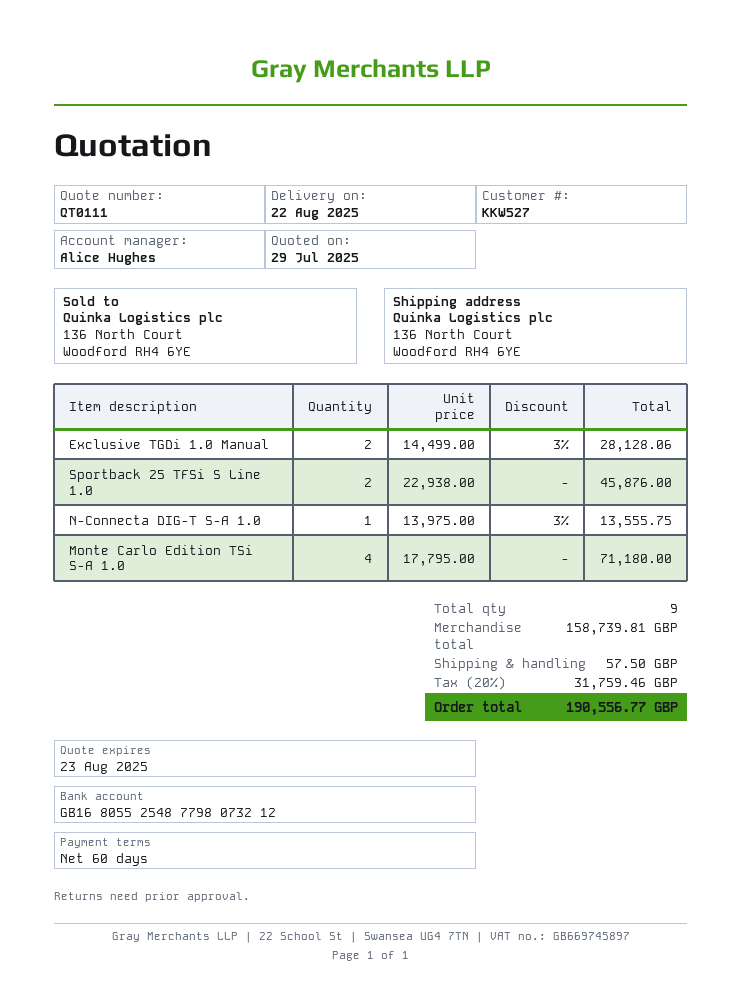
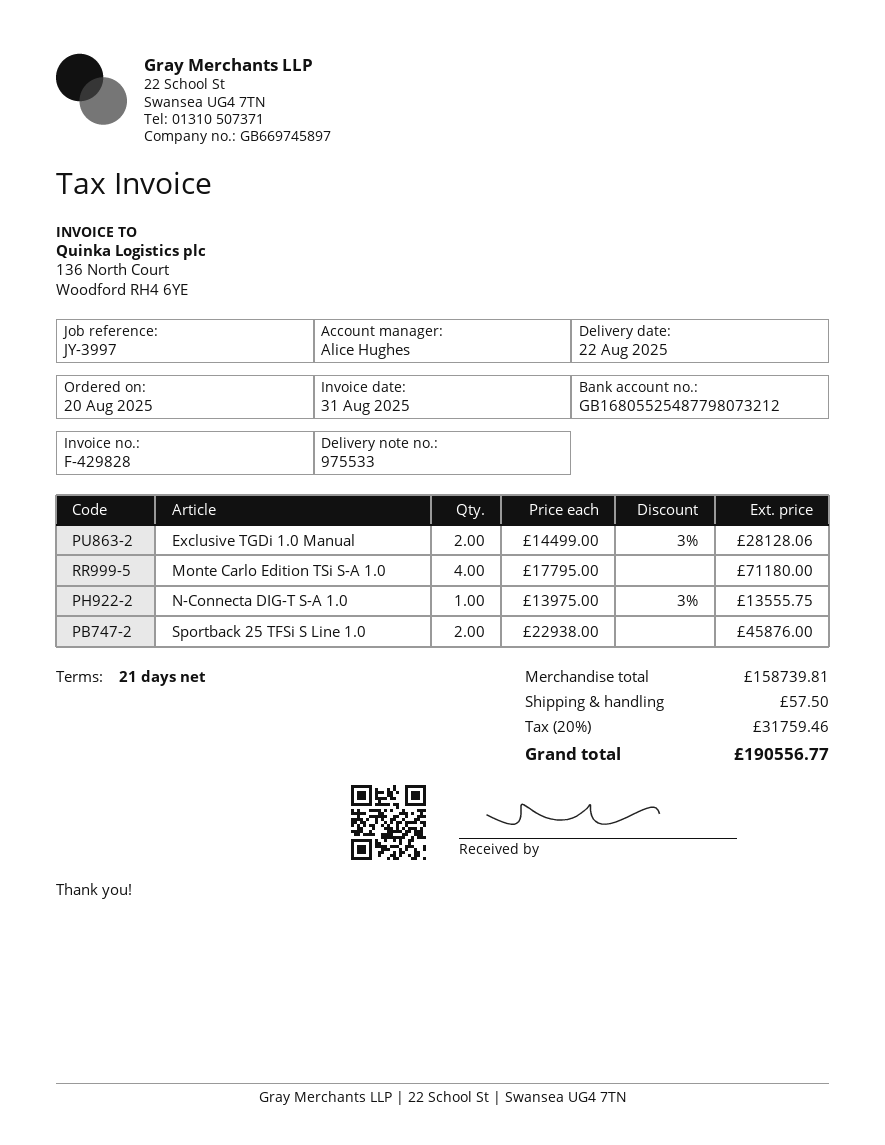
payment terms: 60 days -> 21 days

